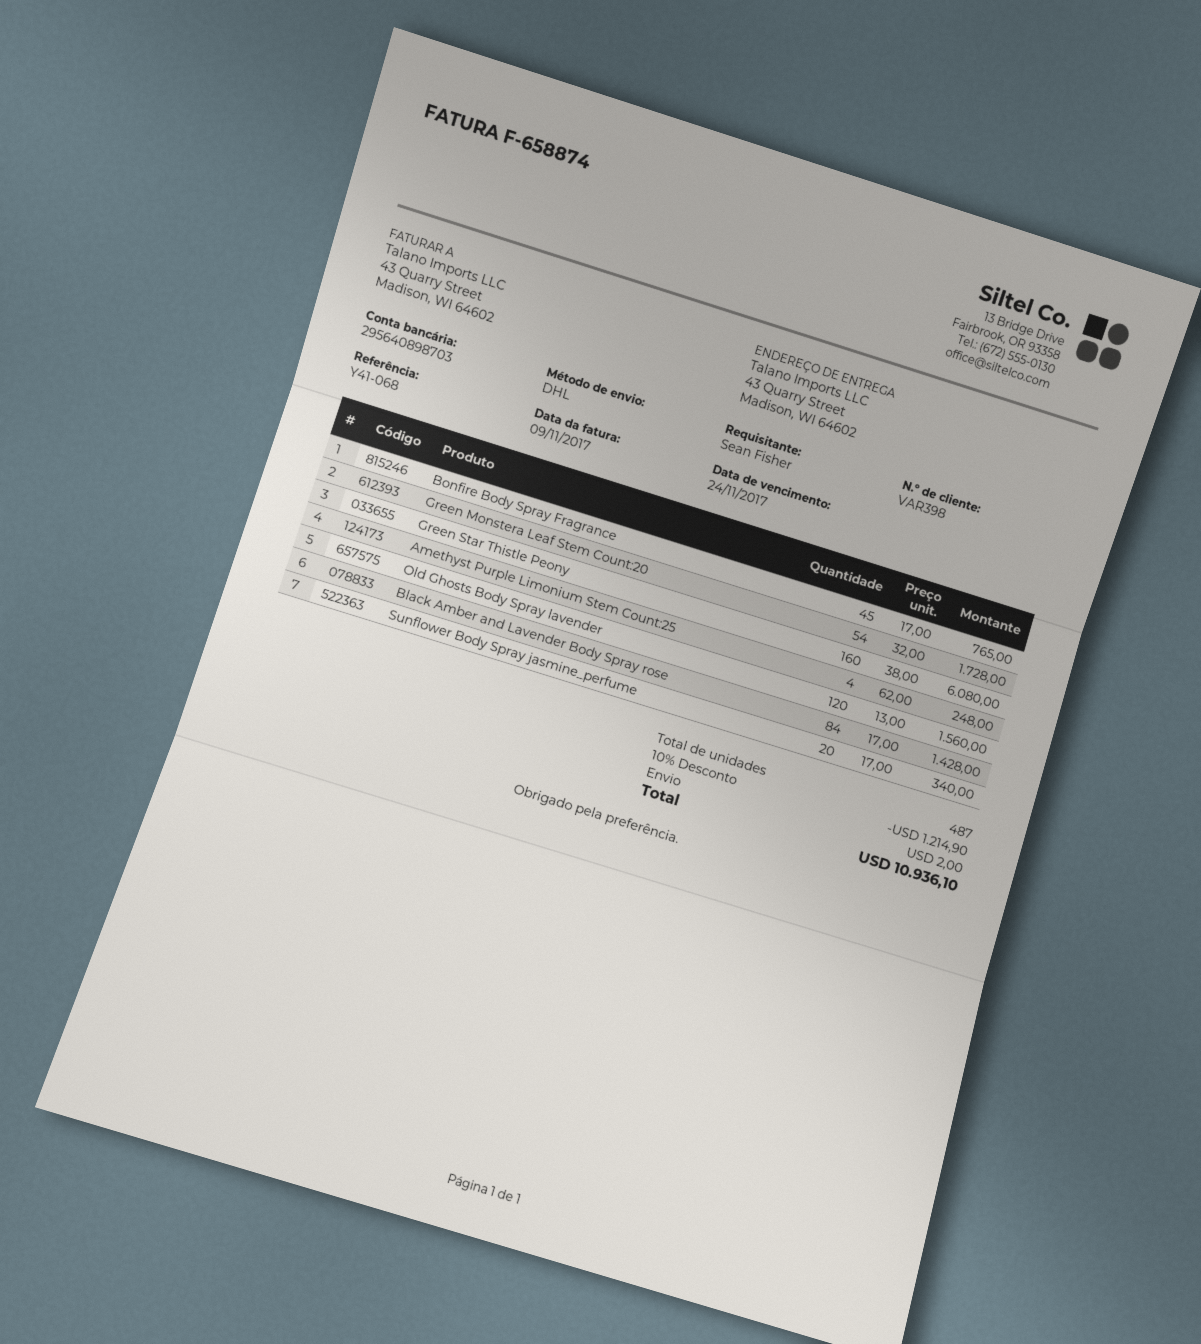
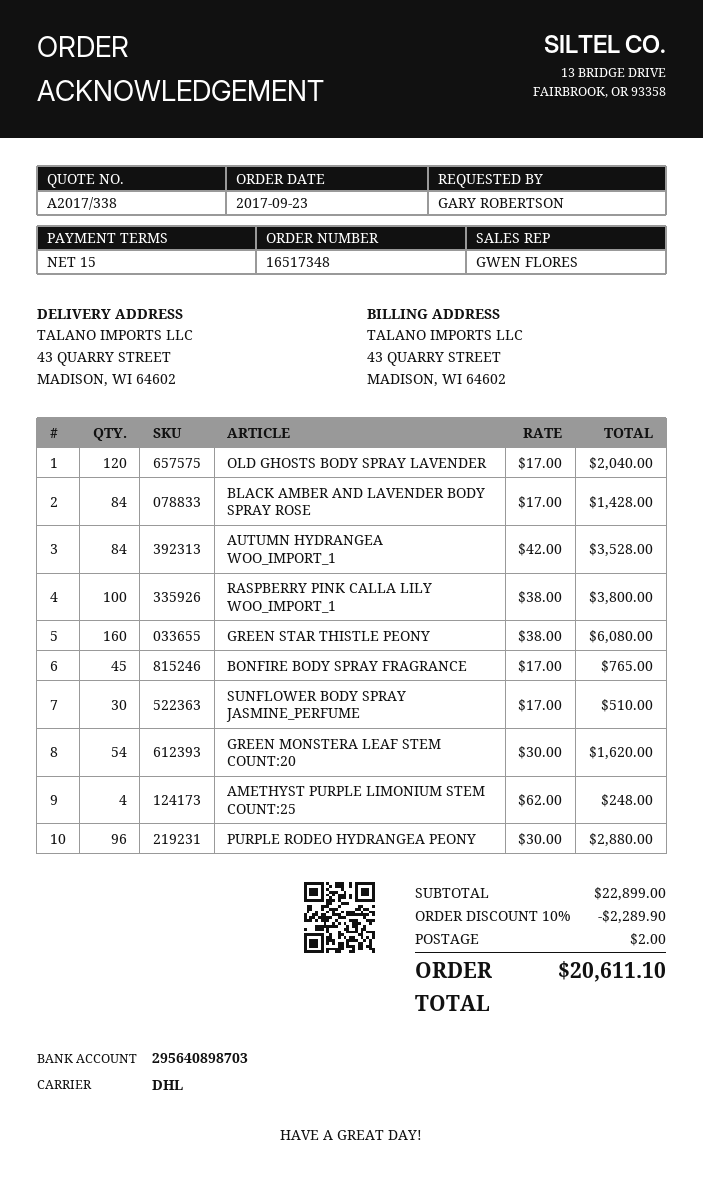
ordered by: Sean Fisher -> GARY ROBERTSON
Green Monstera Leaf Stem Count:20: 54 x 32.00 = 1728.00 -> 54 x 30.00 = 1620.00
Old Ghosts Body Spray lavender: 120 x 13.00 = 1560.00 -> 120 x 17.00 = 2040.00
Sunflower Body Spray jasmine_perfume: 20 x 17.00 = 340.00 -> 30 x 17.00 = 510.00
AUTUMN HYDRANGEA WOO_IMPORT_1: none -> 84 x 42.00 = 3528.00
RASPBERRY PINK CALLA LILY WOO_IMPORT_1: none -> 100 x 38.00 = 3800.00
PURPLE RODEO HYDRANGEA PEONY: none -> 96 x 30.00 = 2880.00
discount: 10% = 1214.90 -> 10% = 2289.90
total: 10936.10 -> 20611.10

